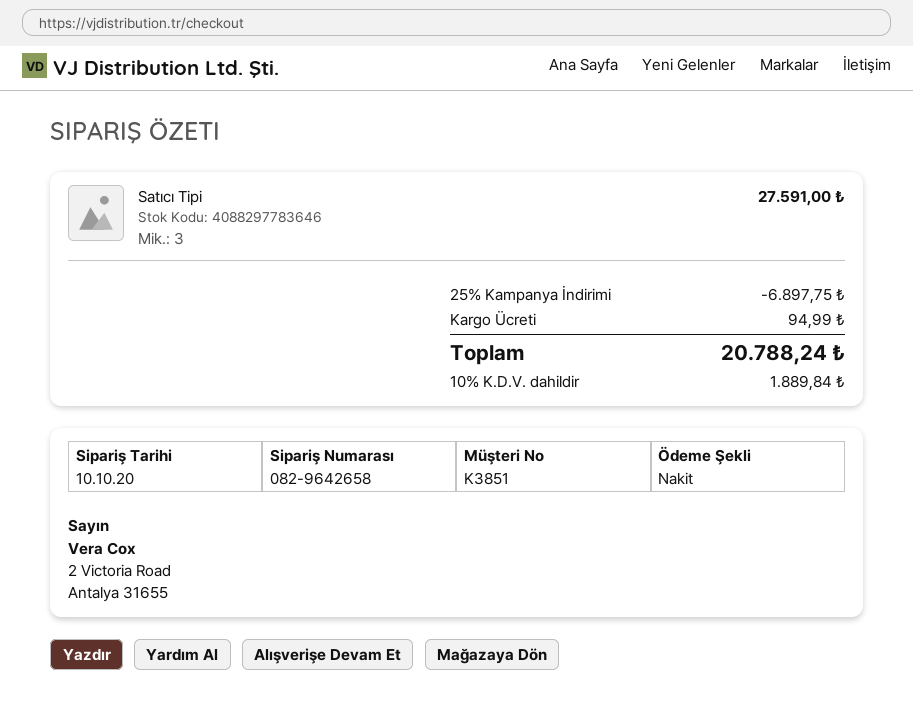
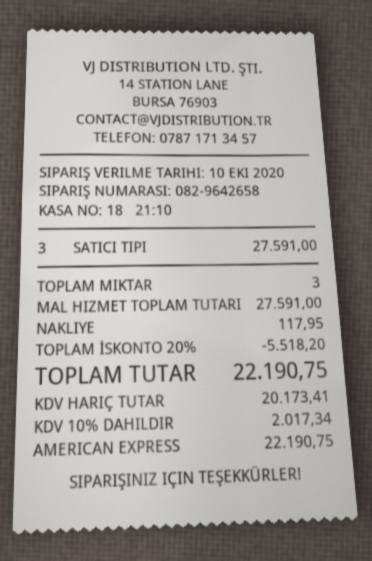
payment method: cash -> American Express
discount: 25% = 6897.75 -> 20% = 5518.20
shipping: 94.99 -> 117.95
tax: 10% = 1889.84 -> 10% = 2017.34
total: 20788.24 -> 22190.75

